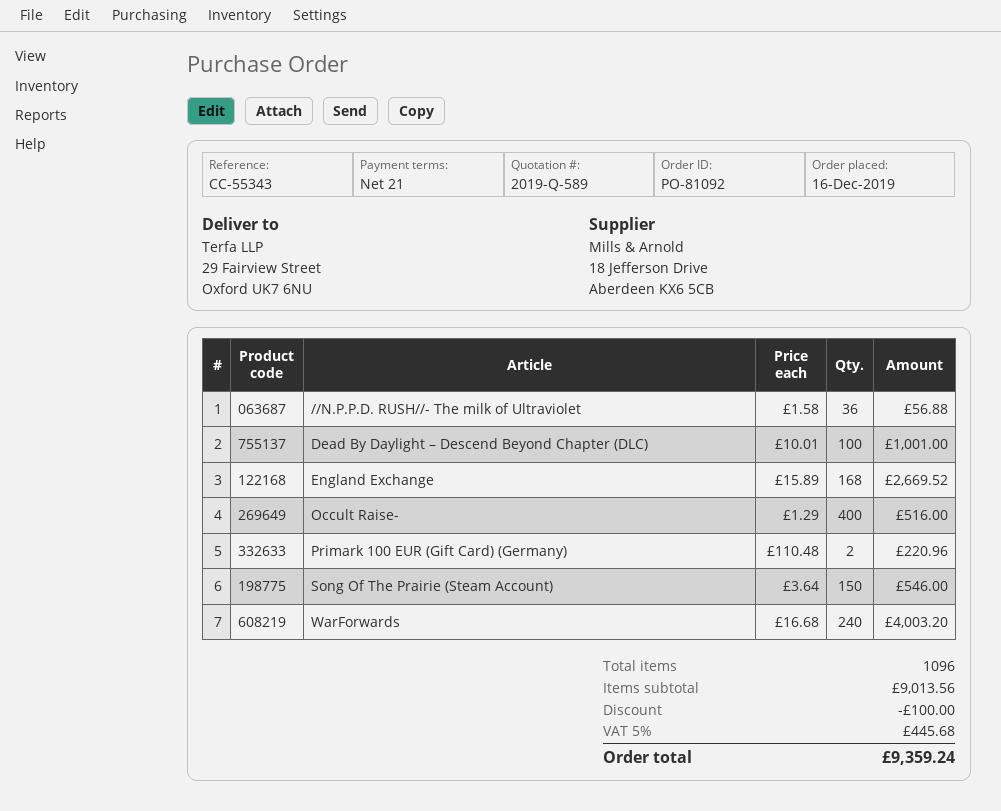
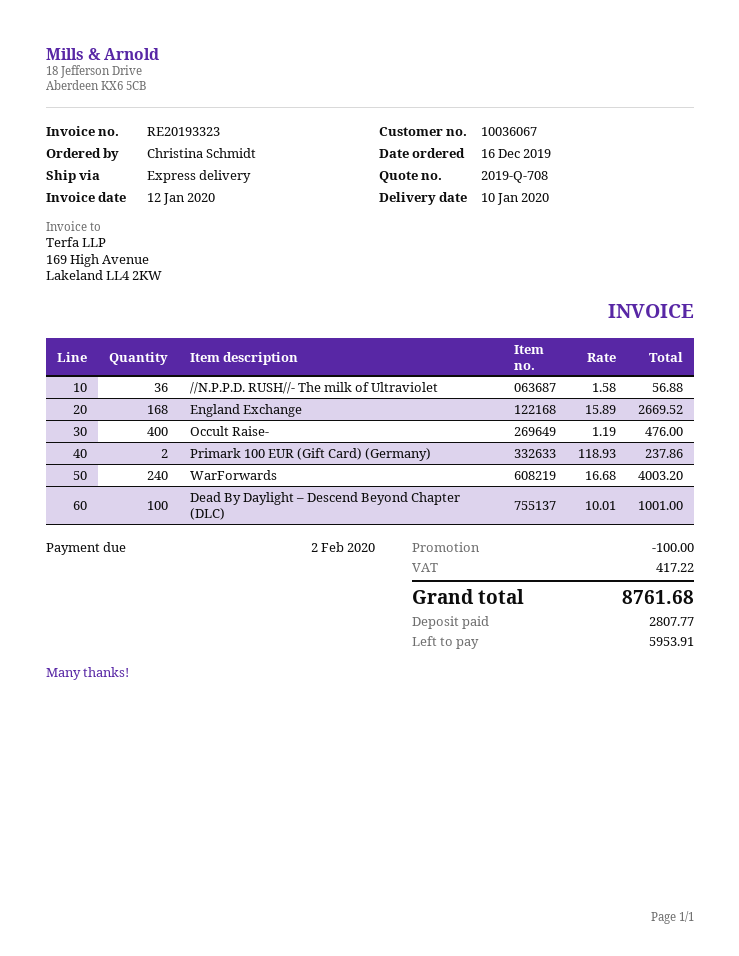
quote number: 2019-Q-589 -> 2019-Q-708
Occult Raise-: 400 x 1.29 = 516.00 -> 400 x 1.19 = 476.00
Primark 100 EUR (Gift Card) (Germany): 2 x 110.48 = 220.96 -> 2 x 118.93 = 237.86
Song Of The Prairie (Steam Account): 150 x 3.64 = 546.00 -> none
tax: 445.68 -> 417.22
total: 9359.24 -> 8761.68

